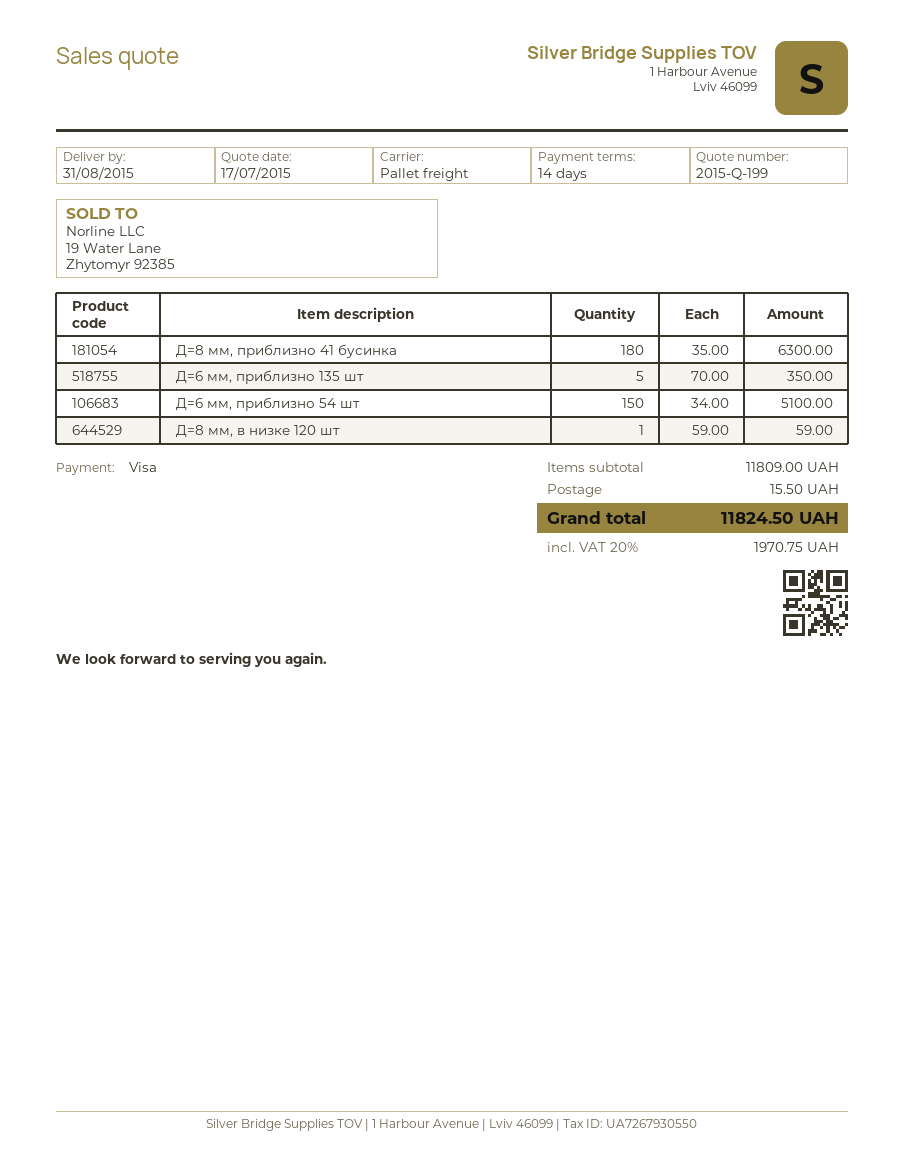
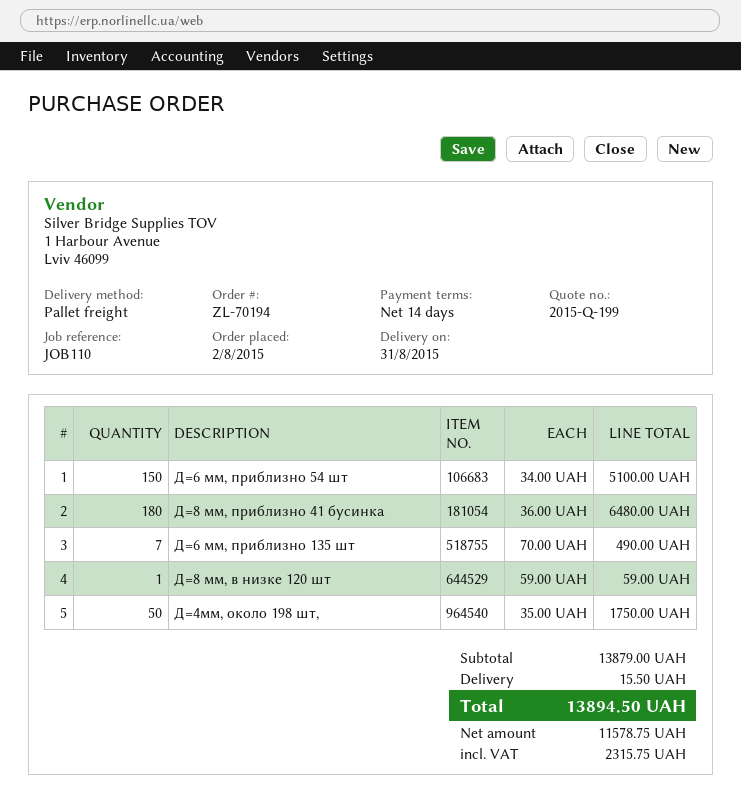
Д=8 мм, приблизно 41 бусинка: 180 x 35.00 = 6300.00 -> 180 x 36.00 = 6480.00
Д=6 мм, приблизно 135 шт: 5 x 70.00 = 350.00 -> 7 x 70.00 = 490.00
Д=4мм, около 198 шт,: none -> 50 x 35.00 = 1750.00
subtotal: 11809.00 -> 13879.00
tax: 1970.75 -> 2315.75
total: 11824.50 -> 13894.50

